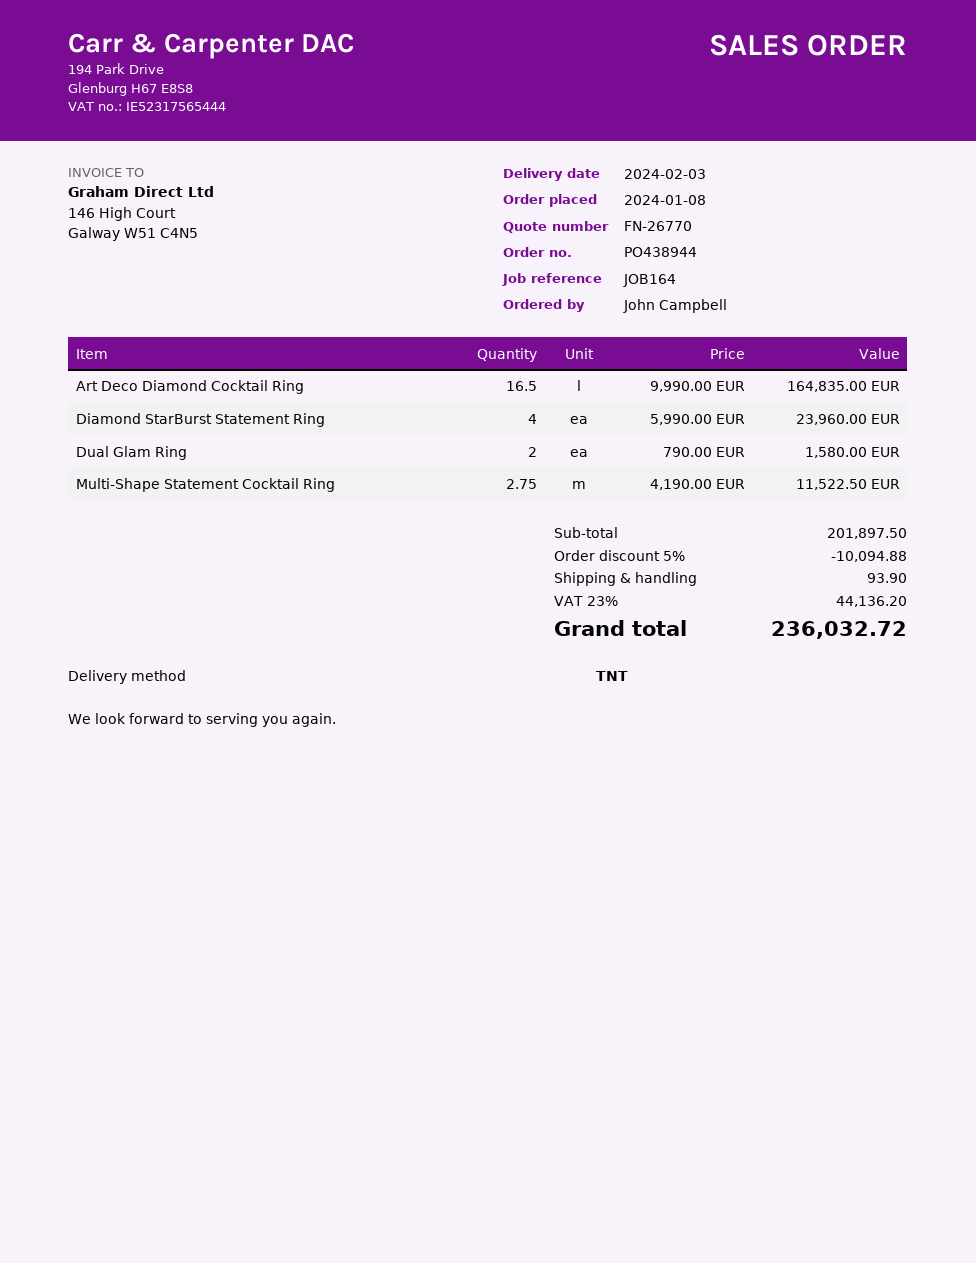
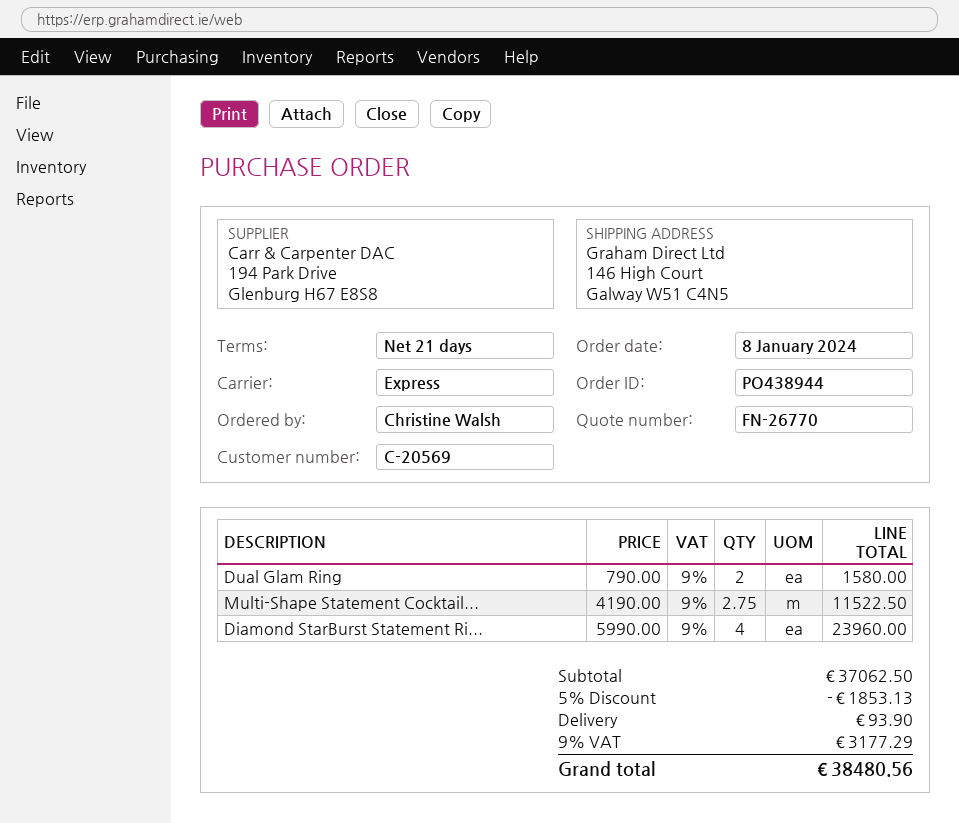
ordered by: John Campbell -> Christine Walsh
shipping method: TNT -> express
Art Deco Diamond Cocktail Ring: 16.5 x 9990.00 = 164835.00 -> none
subtotal: 201897.50 -> 37062.50
discount: 5% = 10094.88 -> 5% = 1853.13
tax: 23% = 44136.20 -> 9% = 3177.29
total: 236032.72 -> 38480.56

